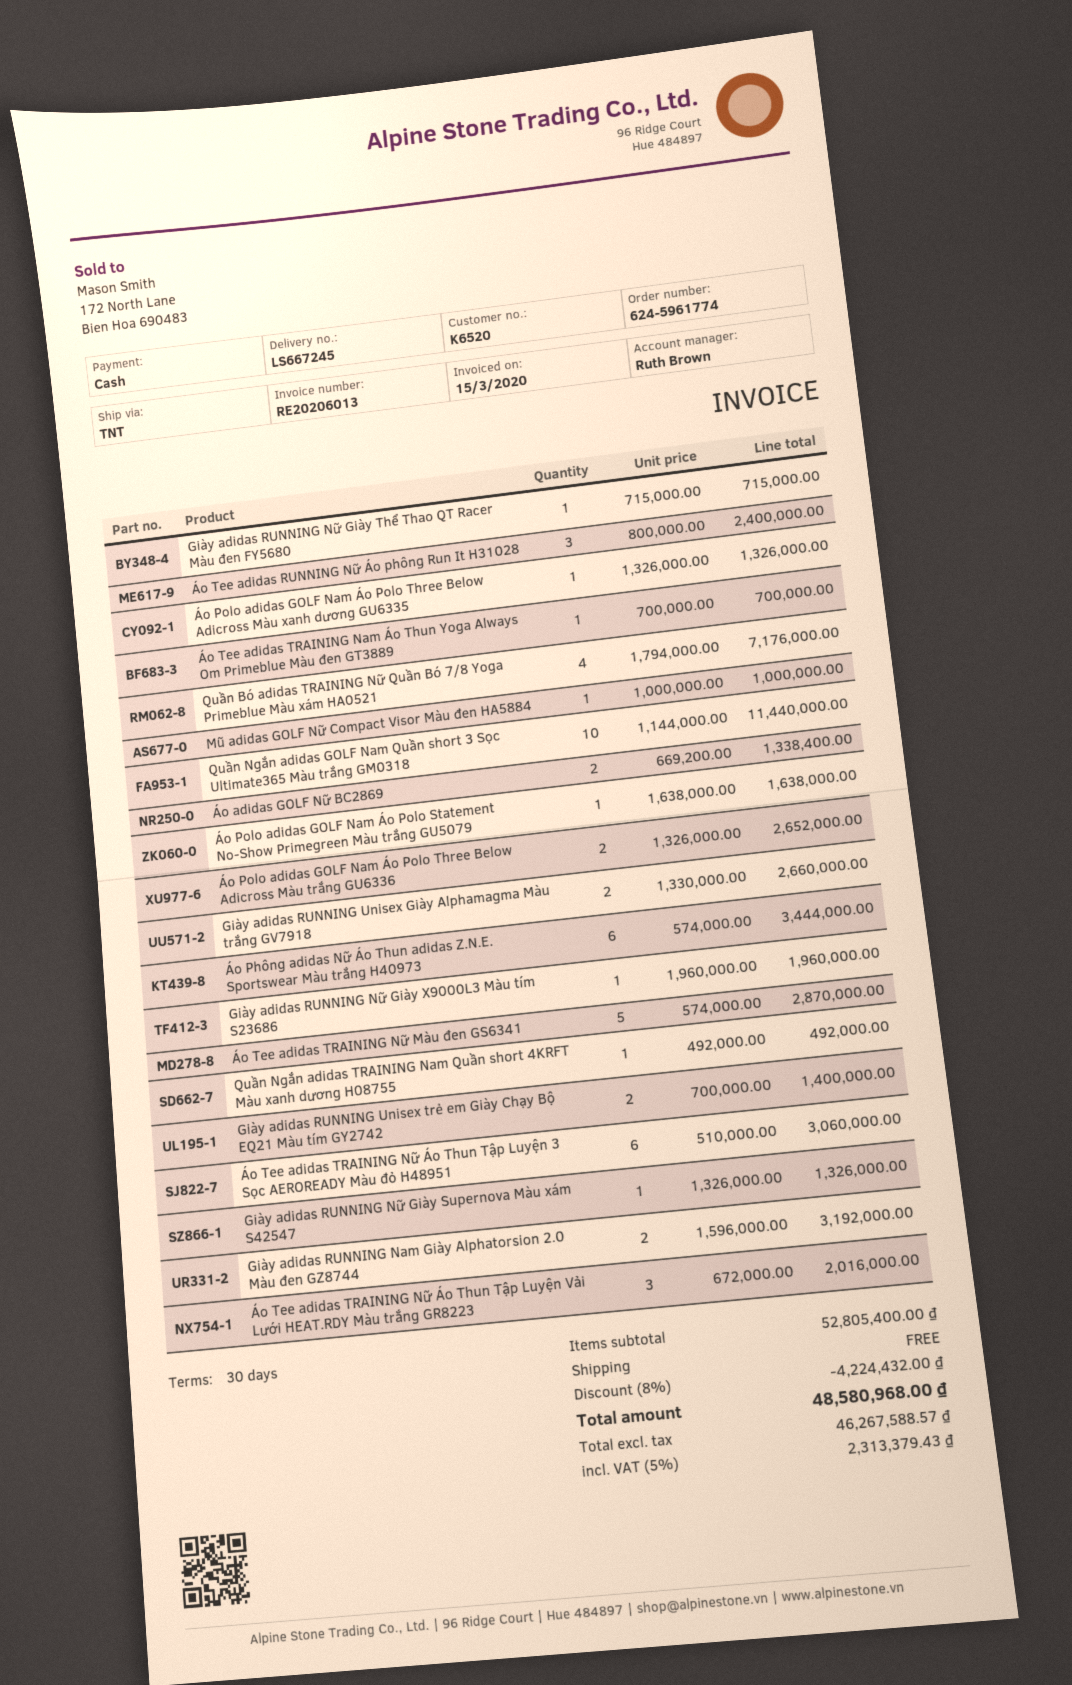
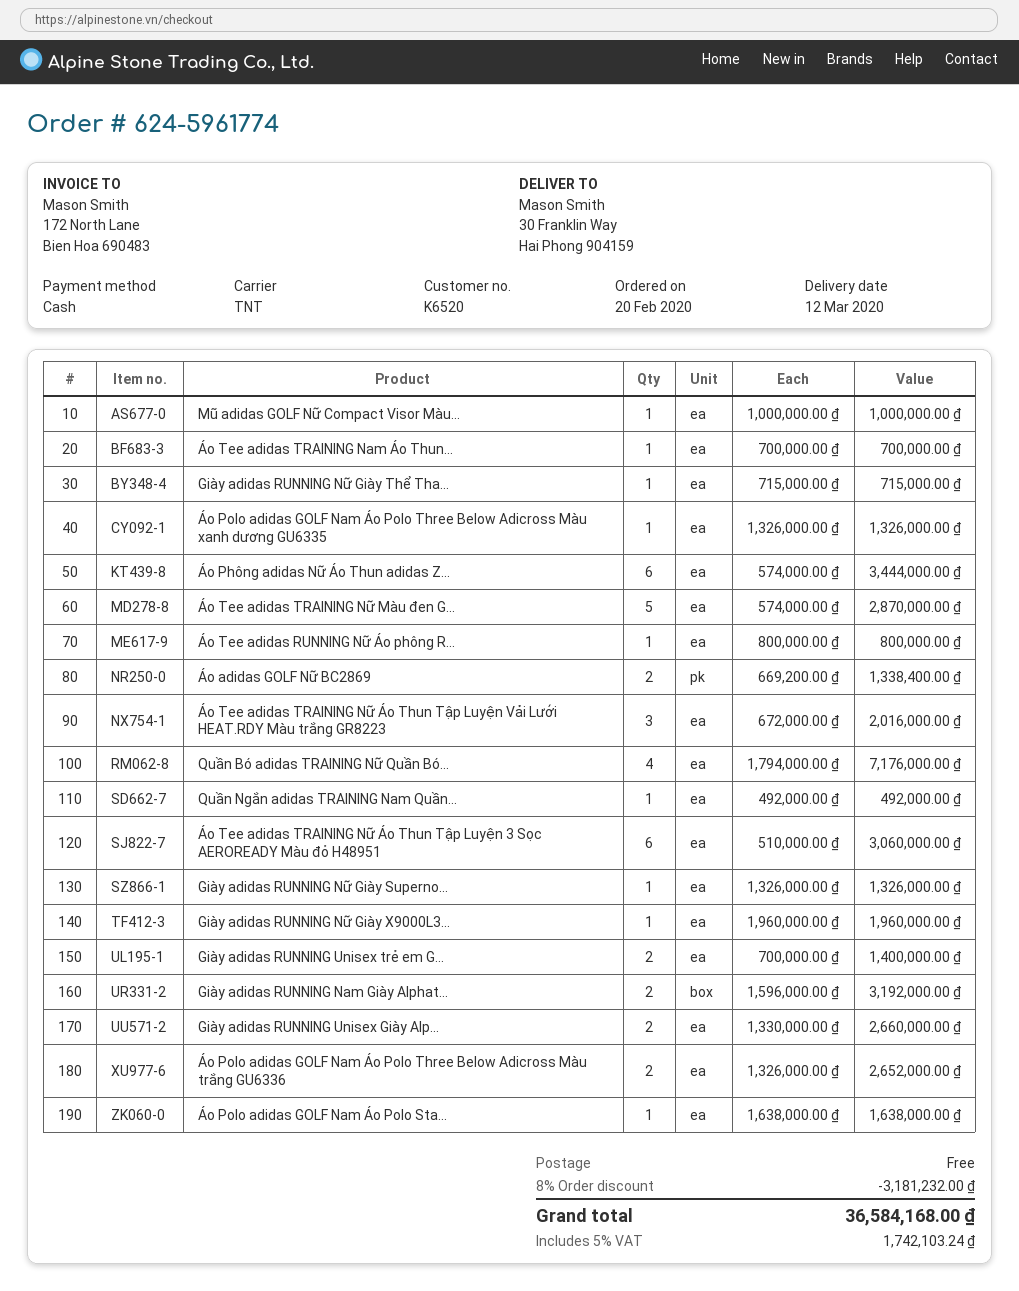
Áo Tee adidas RUNNING Nữ Áo phông Run It H31028: 3 x 800000.00 = 2400000.00 -> 1 x 800000.00 = 800000.00
Quần Ngắn adidas GOLF Nam Quần short 3 Sọc Ultimate365 Màu trắng GM0318: 10 x 1144000.00 = 11440000.00 -> none
discount: 8% = 4224432.00 -> 8% = 3181232.00
tax: 5% = 2313379.43 -> 5% = 1742103.24
total: 48580968.00 -> 36584168.00

